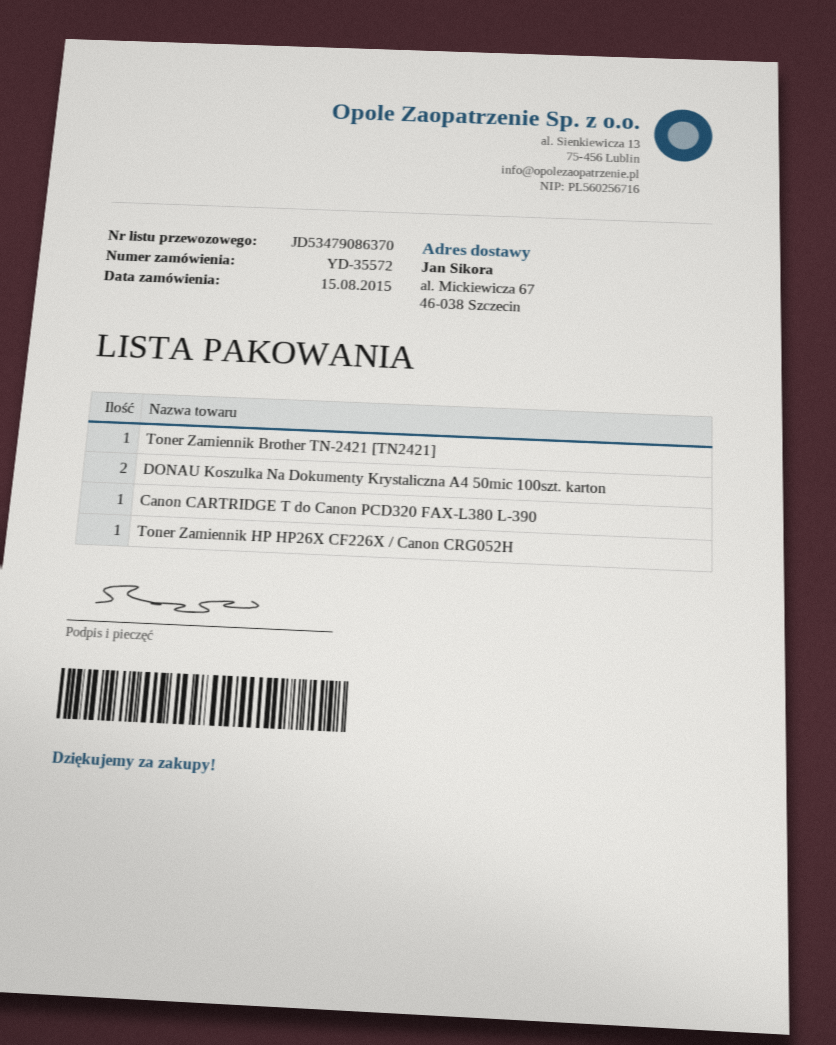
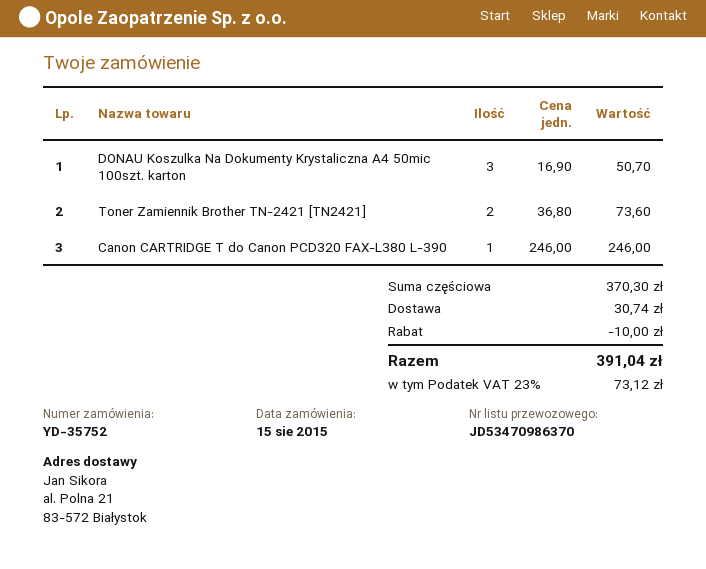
order number: YD-35572 -> YD-35752
tracking number: JD53479086370 -> JD53470986370
ship to: al. Mickiewicza 67, 46-038 Szczecin -> al. Polna 21, 83-572 Białystok
Toner Zamiennik Brother TN-2421 [TN2421]: 1 -> 2
DONAU Koszulka Na Dokumenty Krystaliczna A4 50mic 100szt. karton: 2 -> 3
Toner Zamiennik HP HP26X CF226X / Canon CRG052H: 1 -> none

